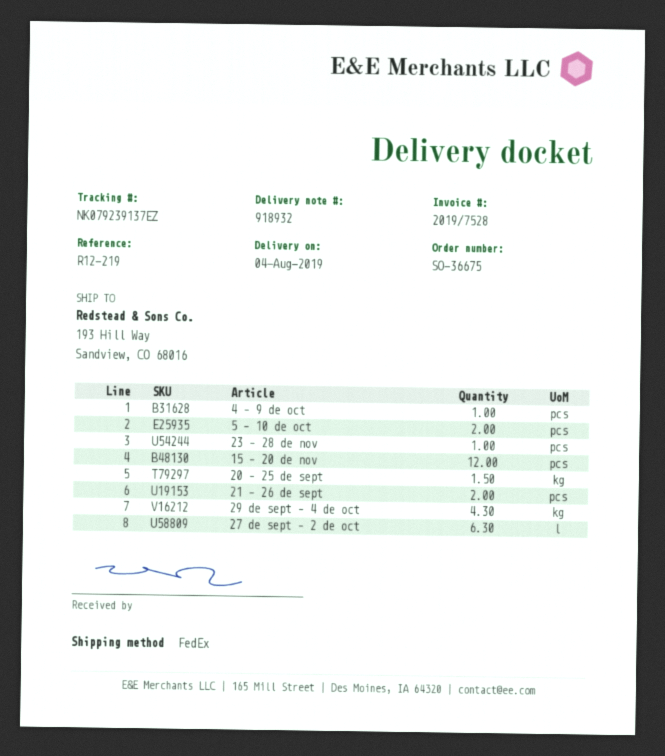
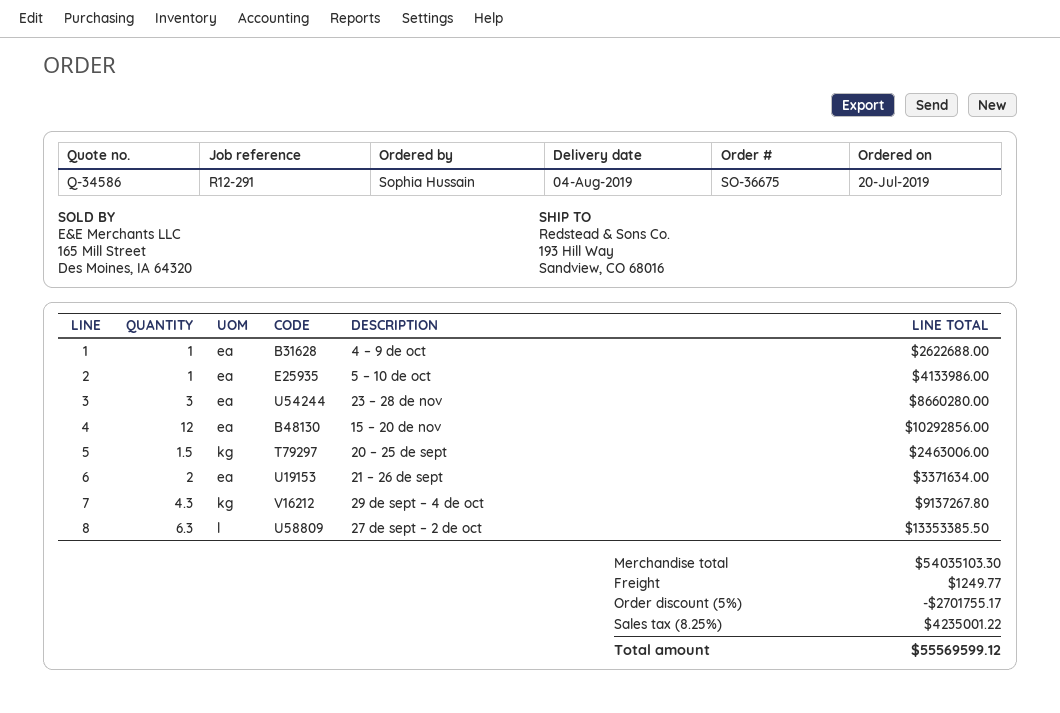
reference: R12-219 -> R12-291
5 – 10 de oct: 2 -> 1
23 – 28 de nov: 1 -> 3

